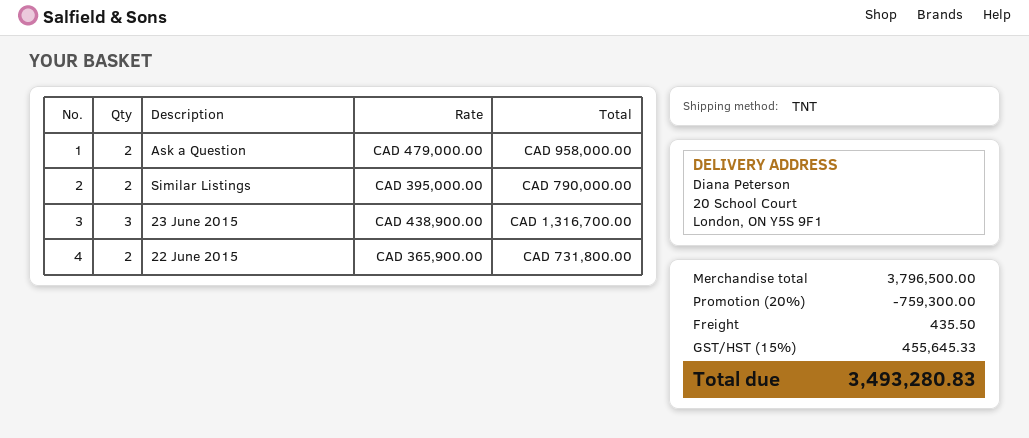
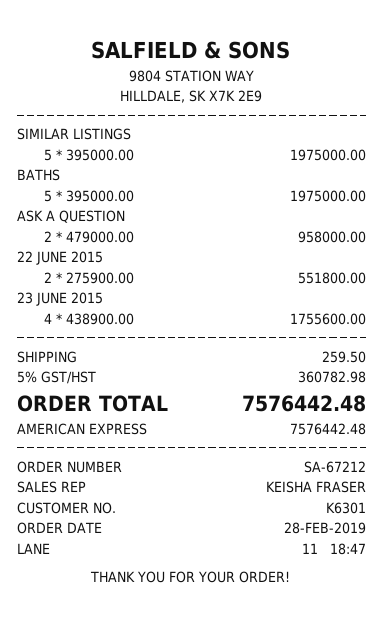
Similar Listings: 2 x 395000.00 = 790000.00 -> 5 x 395000.00 = 1975000.00
23 June 2015: 3 x 438900.00 = 1316700.00 -> 4 x 438900.00 = 1755600.00
22 June 2015: 2 x 365900.00 = 731800.00 -> 2 x 275900.00 = 551800.00
BATHS: none -> 5 x 395000.00 = 1975000.00
discount: 20% = 759300.00 -> none
shipping: 435.50 -> 259.50
tax: 15% = 455645.33 -> 5% = 360782.98
total: 3493280.83 -> 7576442.48

